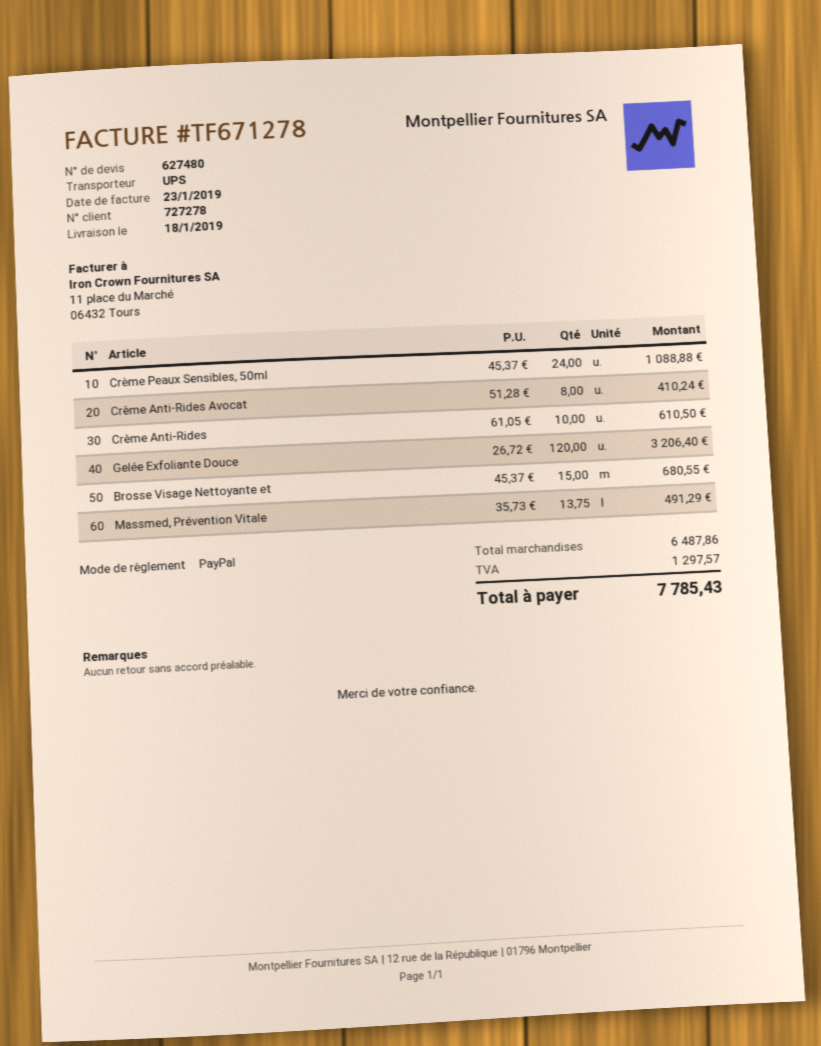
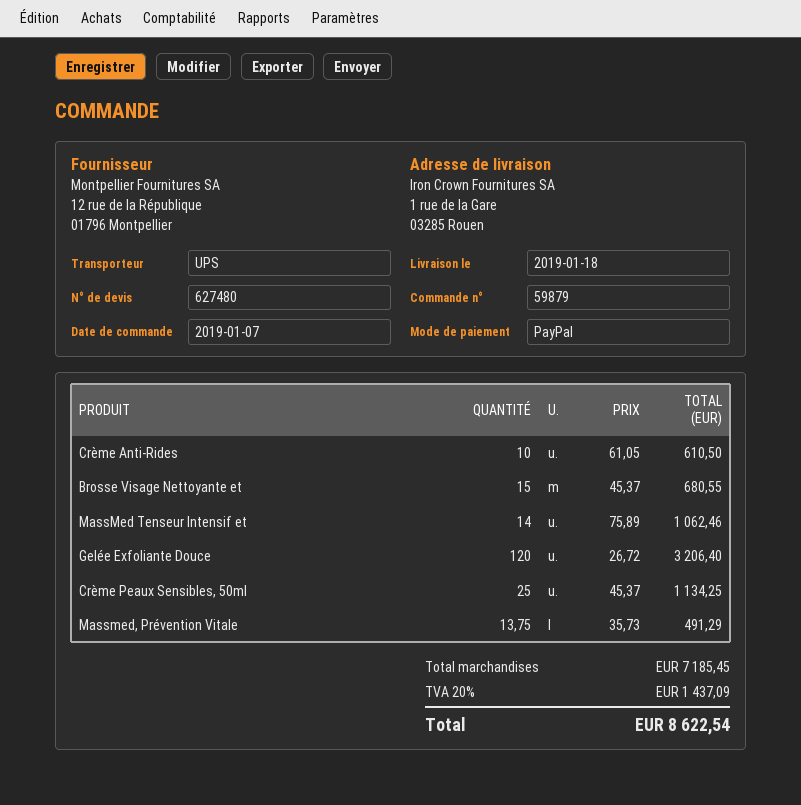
Crème Peaux Sensibles, 50ml: 24 x 45.37 = 1088.88 -> 25 x 45.37 = 1134.25
Crème Anti-Rides Avocat: 8 x 51.28 = 410.24 -> none
MassMed Tenseur Intensif et: none -> 14 x 75.89 = 1062.46
subtotal: 6487.86 -> 7185.45
tax: 1297.57 -> 1437.09
total: 7785.43 -> 8622.54

